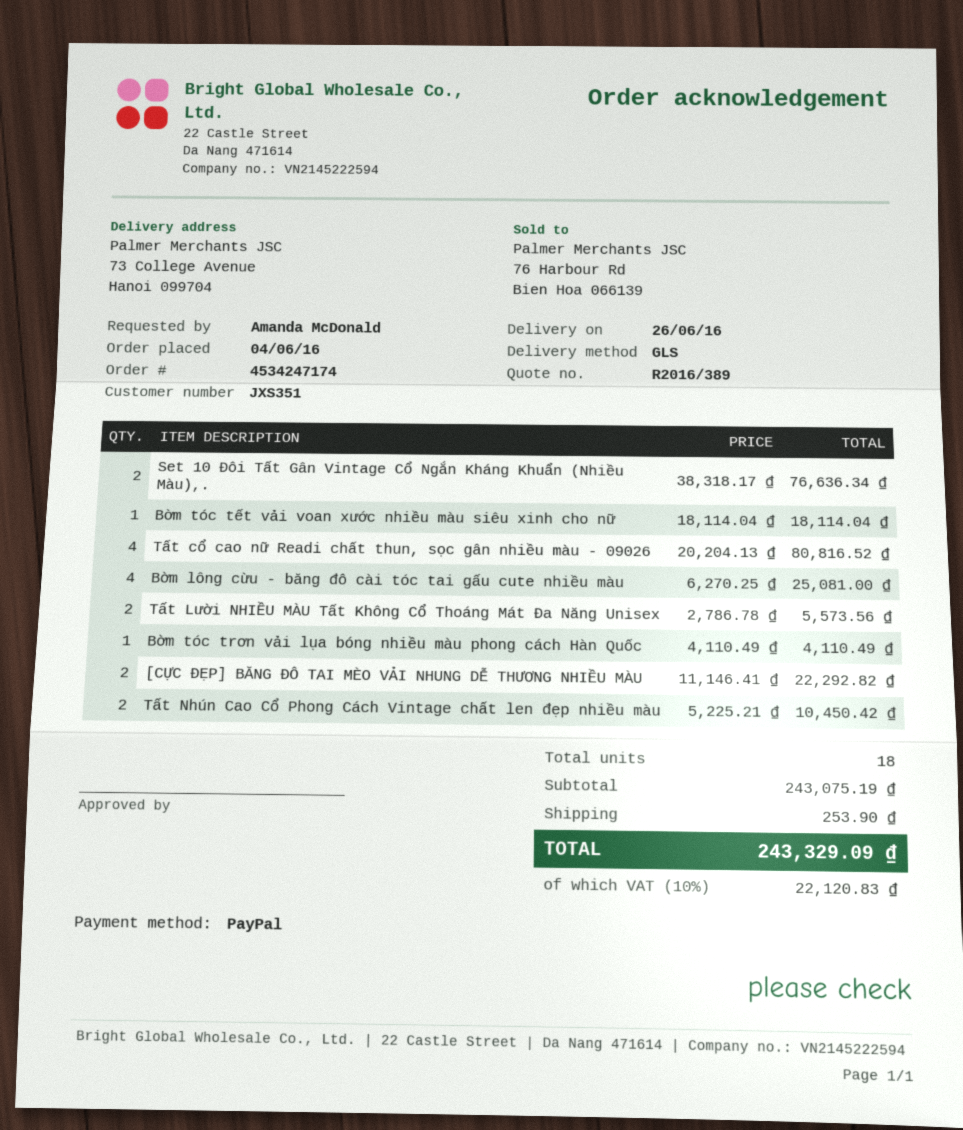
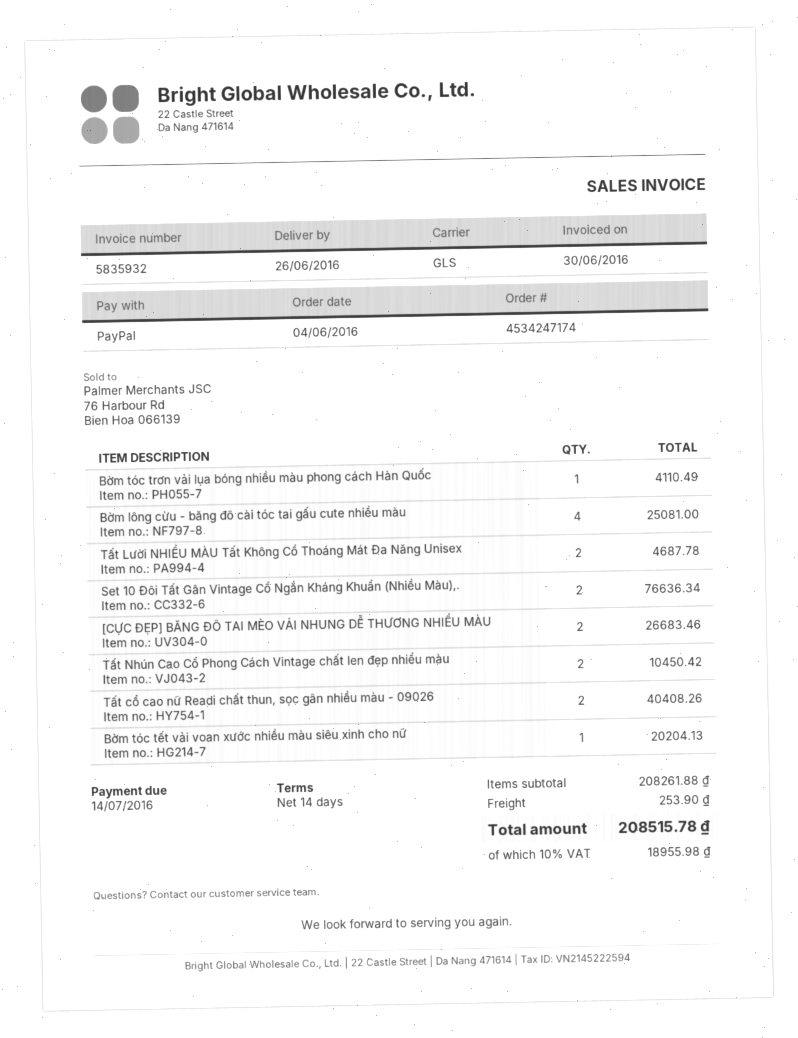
Bờm tóc tết vải voan xước nhiều màu siêu xinh cho nữ: 1 for 18114.04 -> 1 for 20204.13
Tất cổ cao nữ Readi chất thun, sọc gân nhiều màu - 09026: 4 for 80816.52 -> 2 for 40408.26
Tất Lười NHIỀU MÀU Tất Không Cổ Thoáng Mát Đa Năng Unisex: 2 for 5573.56 -> 2 for 4687.78
[CỰC ĐẸP] BĂNG ĐÔ TAI MÈO VẢI NHUNG DỄ THƯƠNG NHIỀU MÀU: 2 for 22292.82 -> 2 for 26683.46
subtotal: 243075.19 -> 208261.88
tax: 10% = 22120.83 -> 10% = 18955.98
total: 243329.09 -> 208515.78

